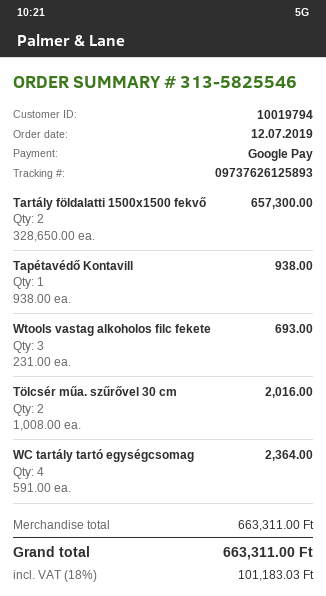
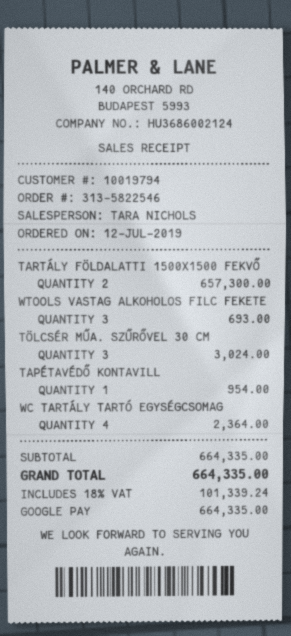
order number: 313-5825546 -> 313-5822546
Tapétavédő Kontavill: 1 for 938.00 -> 1 for 954.00
Tölcsér műa. szűrővel 30 cm: 2 for 2016.00 -> 3 for 3024.00
subtotal: 663311.00 -> 664335.00
tax: 18% = 101183.03 -> 18% = 101339.24
total: 663311.00 -> 664335.00

